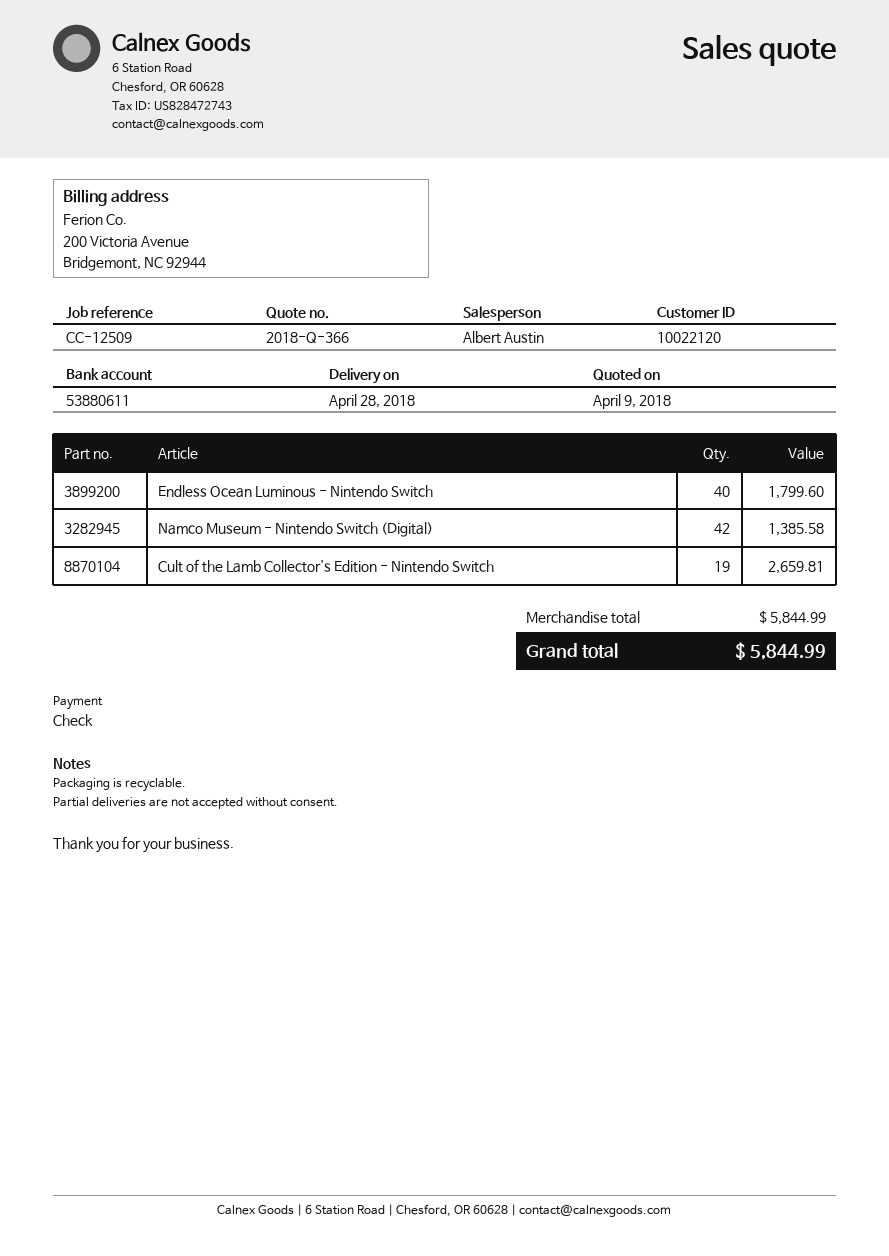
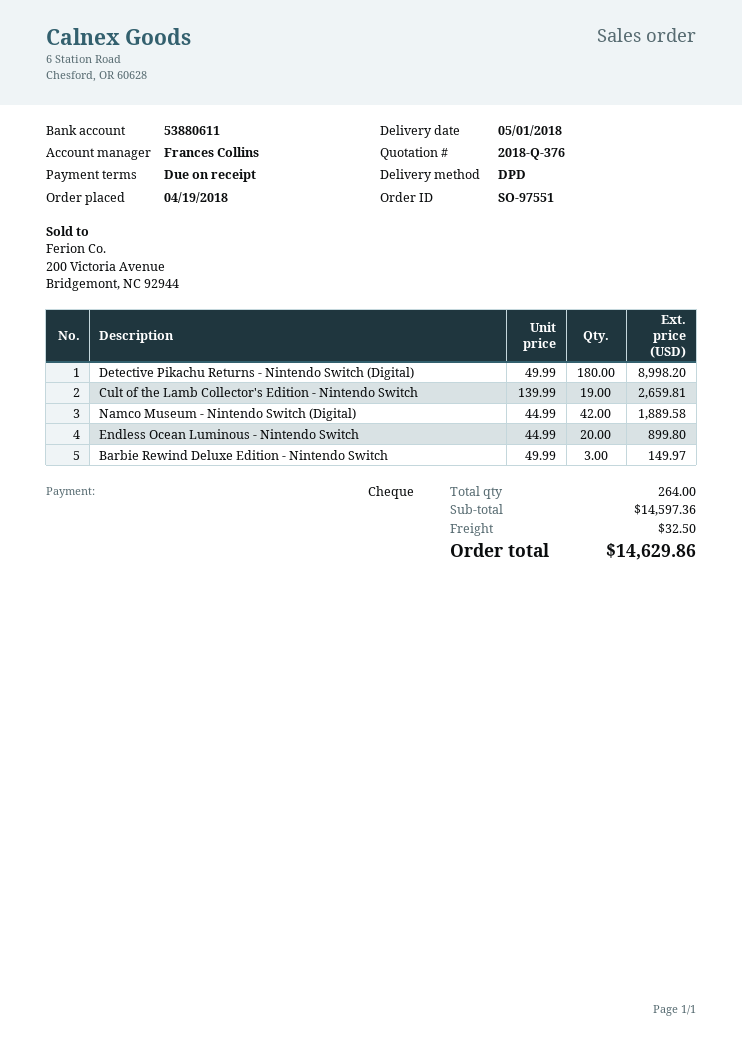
quote number: 2018-Q-366 -> 2018-Q-376
delivery date: 2018-04-28 -> 2018-05-01
sales rep: Albert Austin -> Frances Collins
Endless Ocean Luminous - Nintendo Switch: 40 for 1799.60 -> 20 for 899.80
Namco Museum - Nintendo Switch (Digital): 42 for 1385.58 -> 42 for 1889.58
Detective Pikachu Returns - Nintendo Switch (Digital): none -> 180 for 8998.20
Barbie Rewind Deluxe Edition - Nintendo Switch: none -> 3 for 149.97
subtotal: 5844.99 -> 14597.36
shipping: none -> 32.50
total: 5844.99 -> 14629.86

